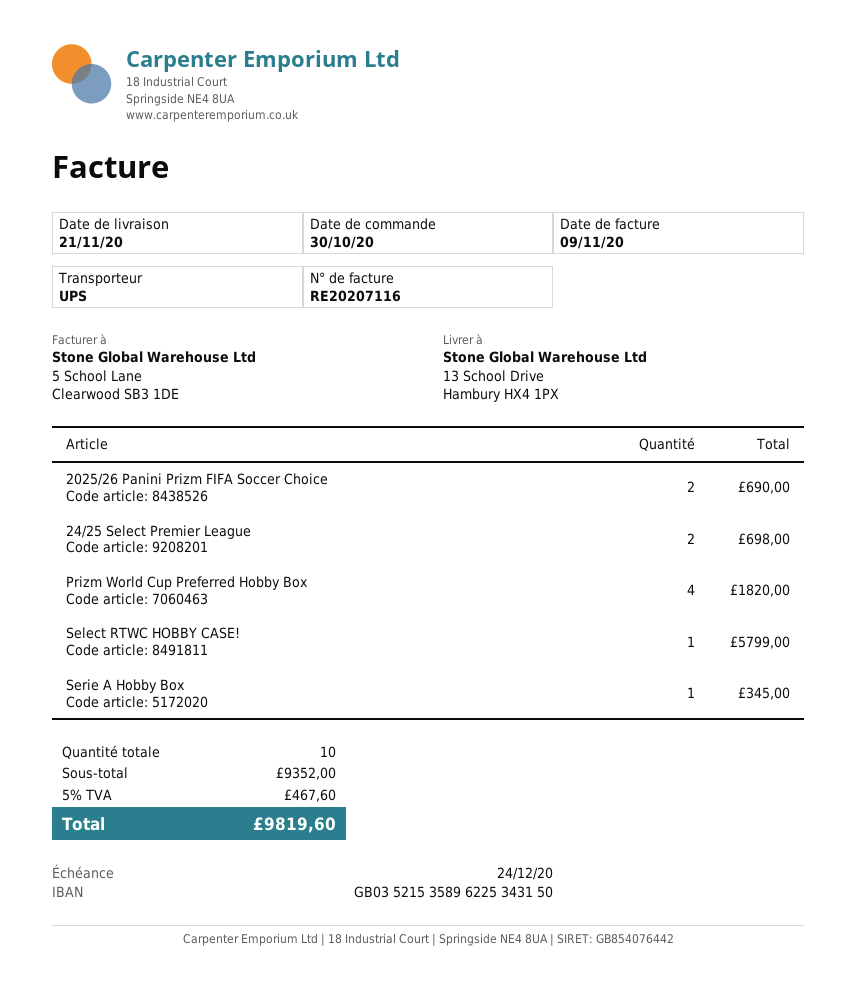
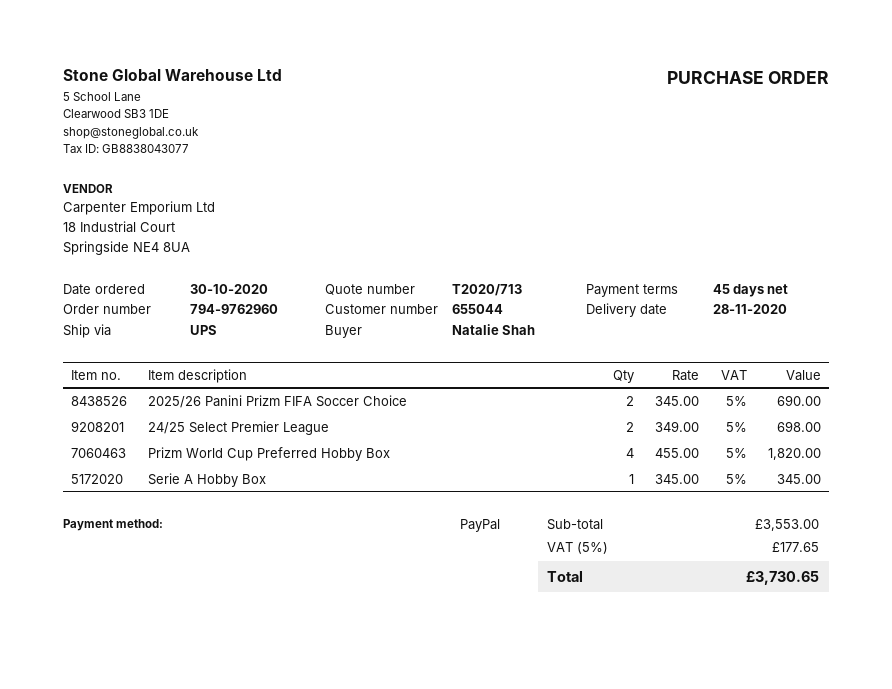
delivery date: 2020-11-21 -> 2020-11-28
Select RTWC HOBBY CASE!: 1 for 5799.00 -> none
subtotal: 9352.00 -> 3553.00
tax: 5% = 467.60 -> 5% = 177.65
total: 9819.60 -> 3730.65

